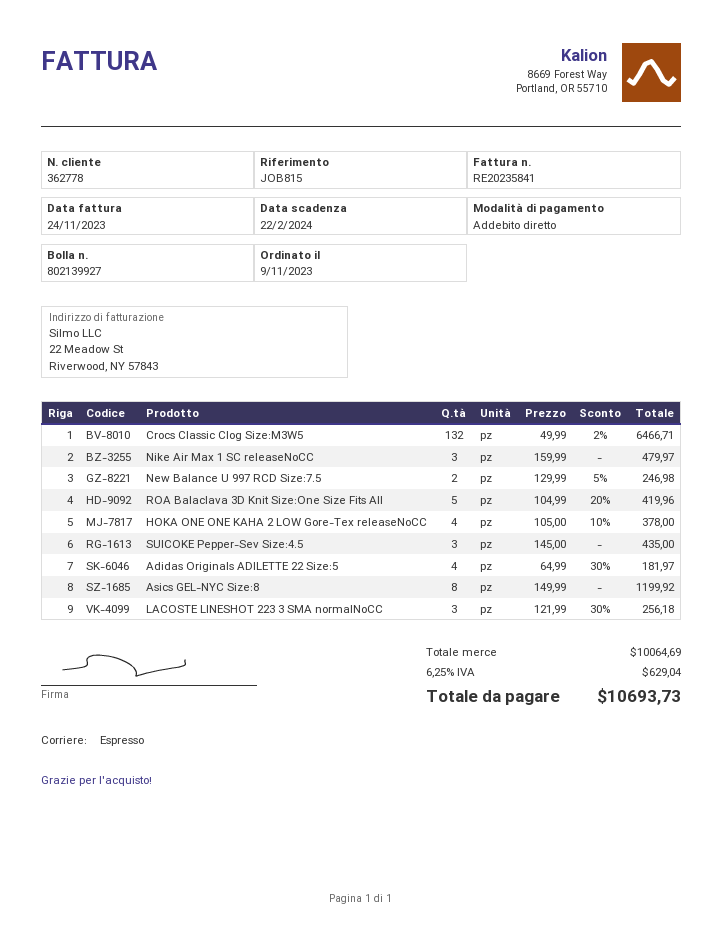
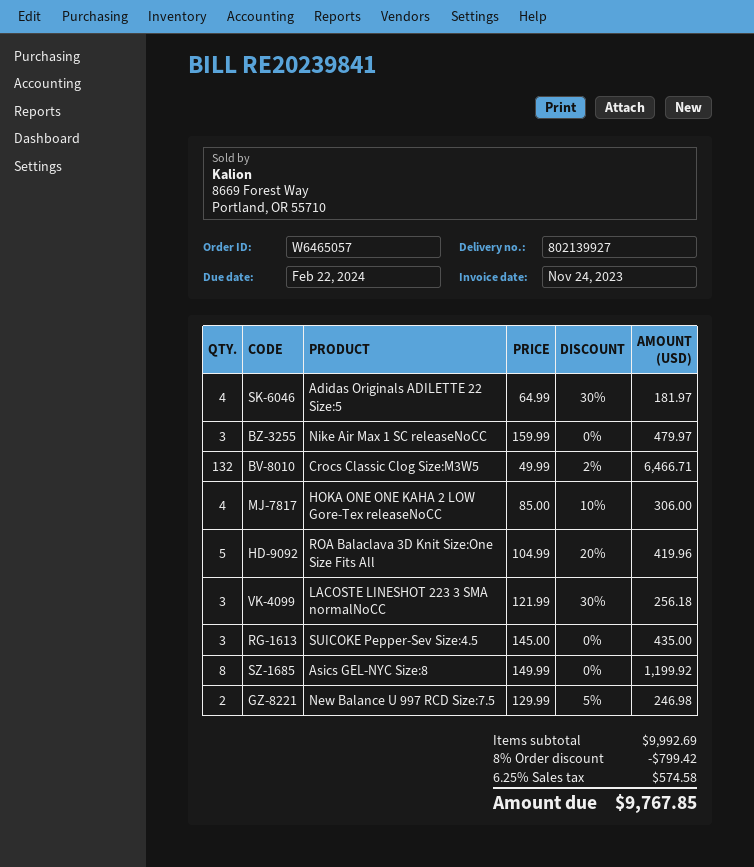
invoice number: RE20235841 -> RE20239841
HOKA ONE ONE KAHA 2 LOW Gore-Tex releaseNoCC: 4 x 105.00 - 10% = 378.00 -> 4 x 85.00 - 10% = 306.00
subtotal: 10064.69 -> 9992.69
discount: none -> 8% = 799.42
tax: 6.25% = 629.04 -> 6.25% = 574.58
total: 10693.73 -> 9767.85

